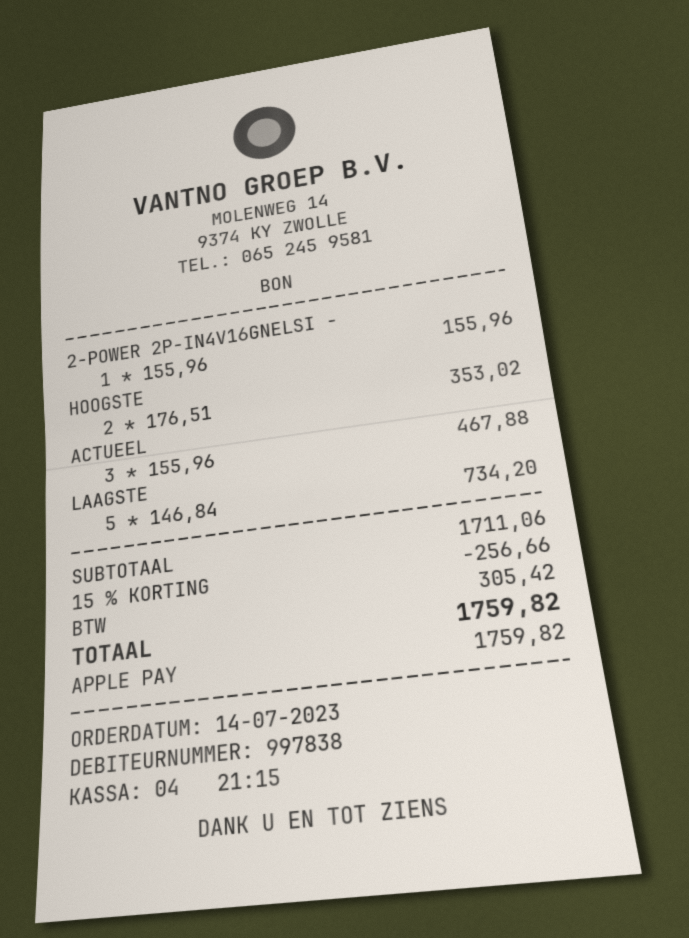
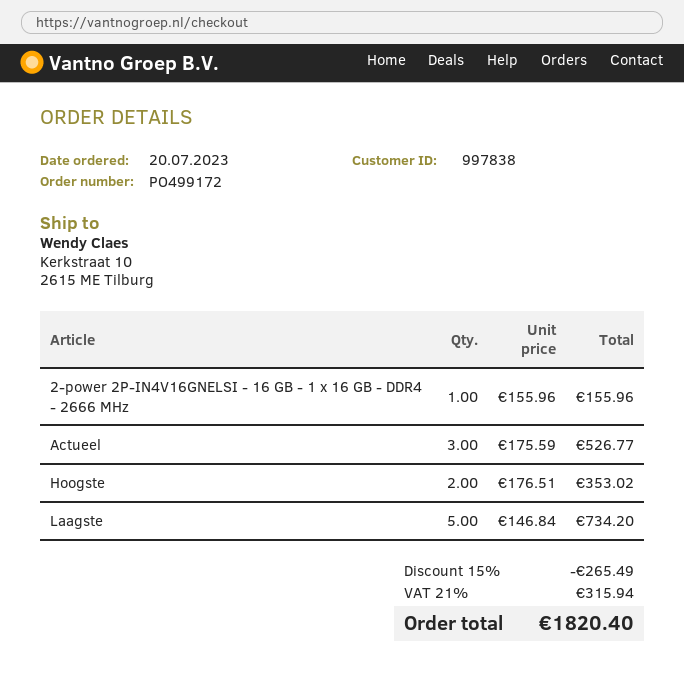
order date: 2023-07-14 -> 2023-07-20
ACTUEEL: 3 x 155.96 = 467.88 -> 3 x 175.59 = 526.77
discount: 15% = 256.66 -> 15% = 265.49
tax: 305.42 -> 315.94
total: 1759.82 -> 1820.40

